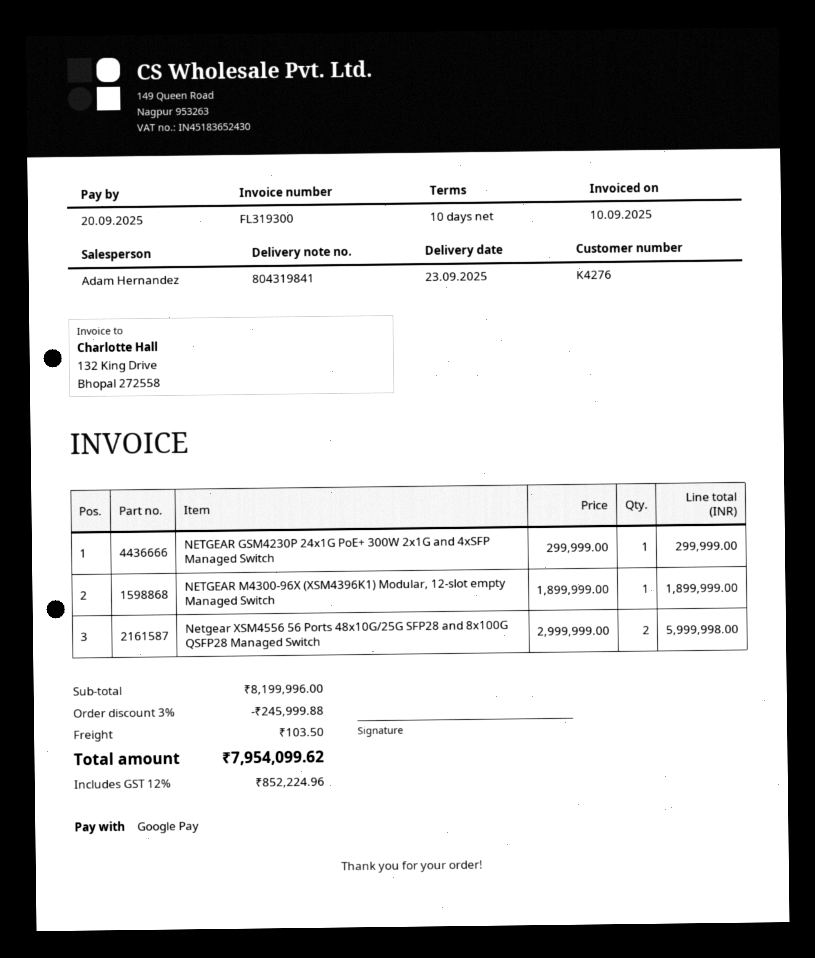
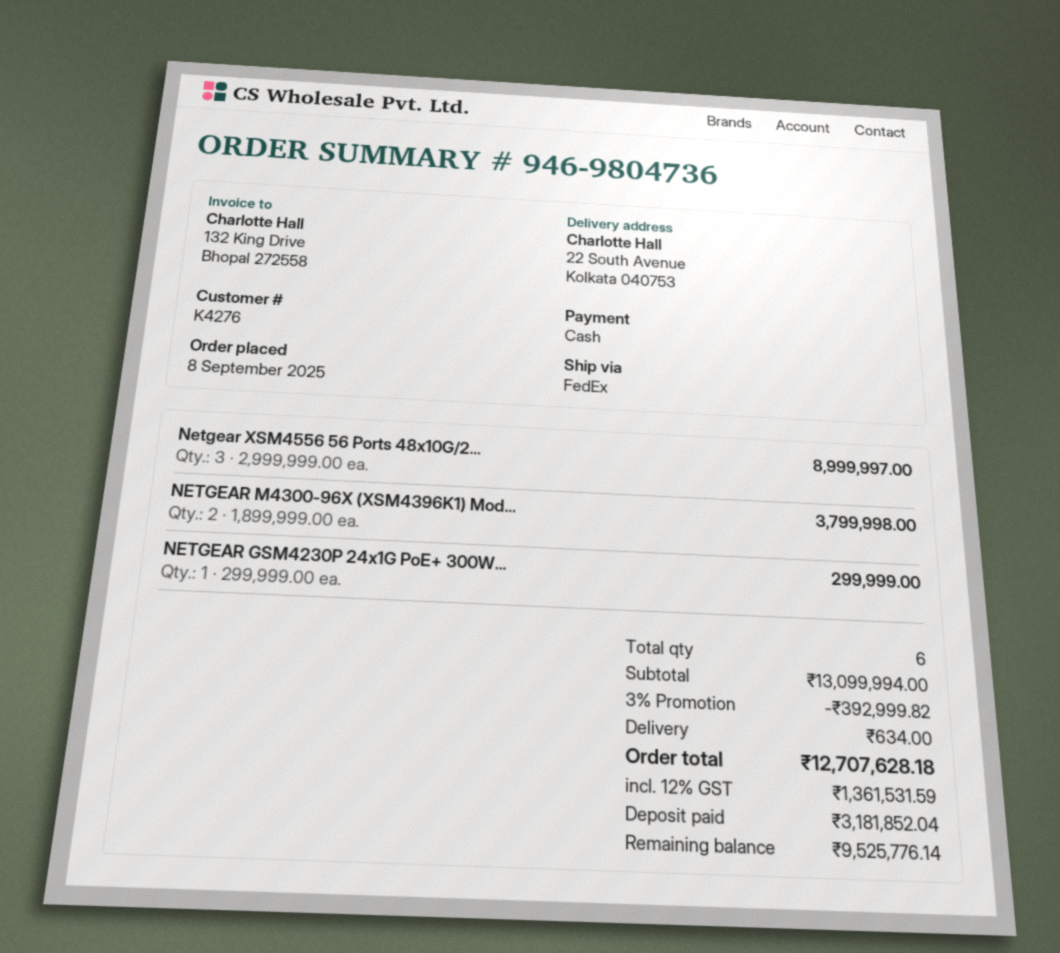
payment method: Google Pay -> cash
NETGEAR M4300-96X (XSM4396K1) Modular, 12-slot empty Managed Switch: 1 x 1899999.00 = 1899999.00 -> 2 x 1899999.00 = 3799998.00
Netgear XSM4556 56 Ports 48x10G/25G SFP28 and 8x100G QSFP28 Managed Switch: 2 x 2999999.00 = 5999998.00 -> 3 x 2999999.00 = 8999997.00
subtotal: 8199996.00 -> 13099994.00
discount: 3% = 245999.88 -> 3% = 392999.82
shipping: 103.50 -> 634.00
tax: 12% = 852224.96 -> 12% = 1361531.59
total: 7954099.62 -> 12707628.18

